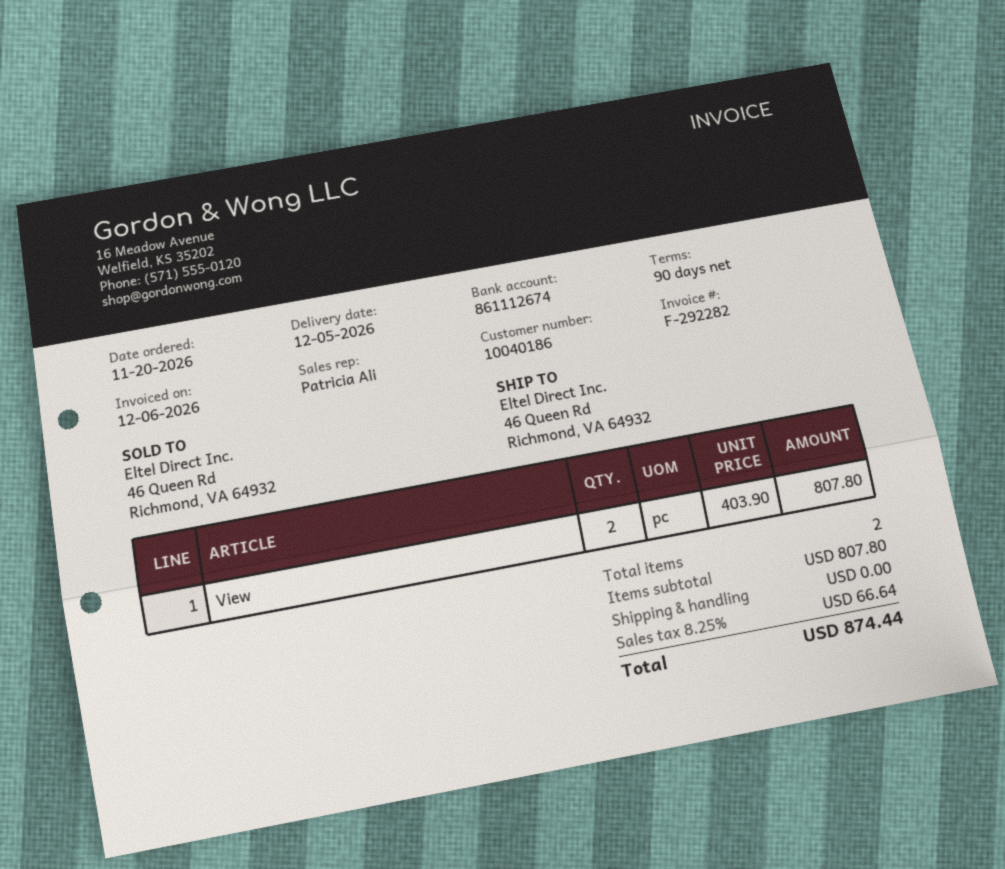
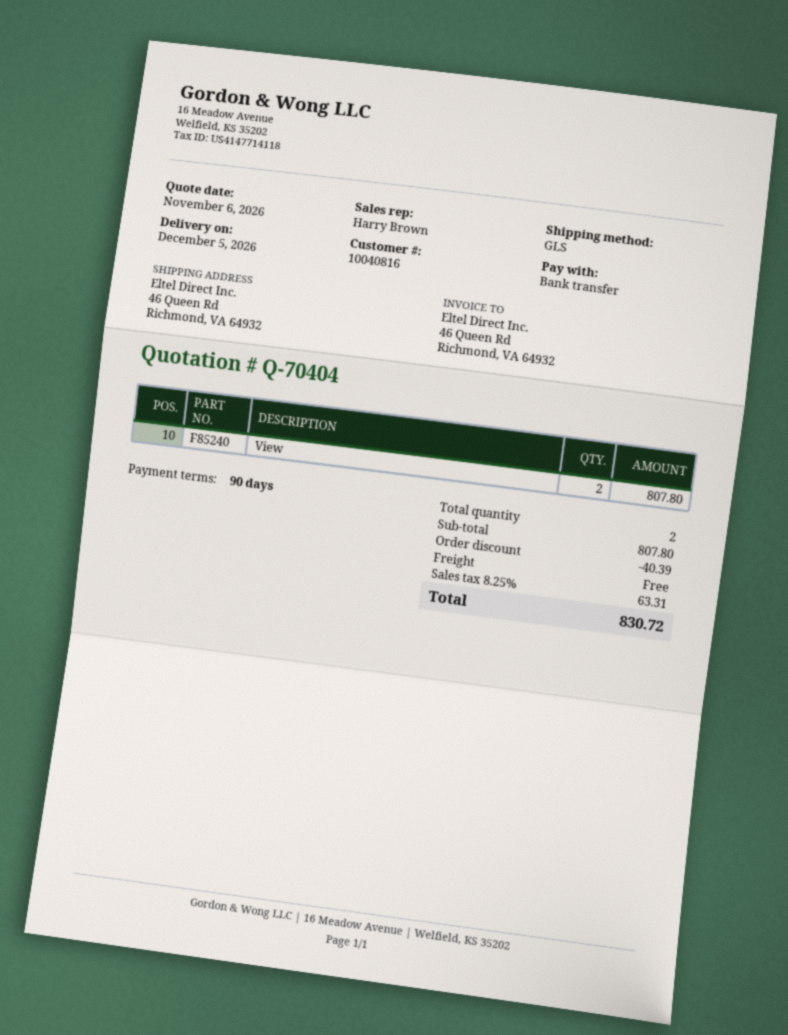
customer number: 10040186 -> 10040816
sales rep: Patricia Ali -> Harry Brown
discount: none -> 40.39
tax: 8.25% = 66.64 -> 8.25% = 63.31
total: 874.44 -> 830.72

